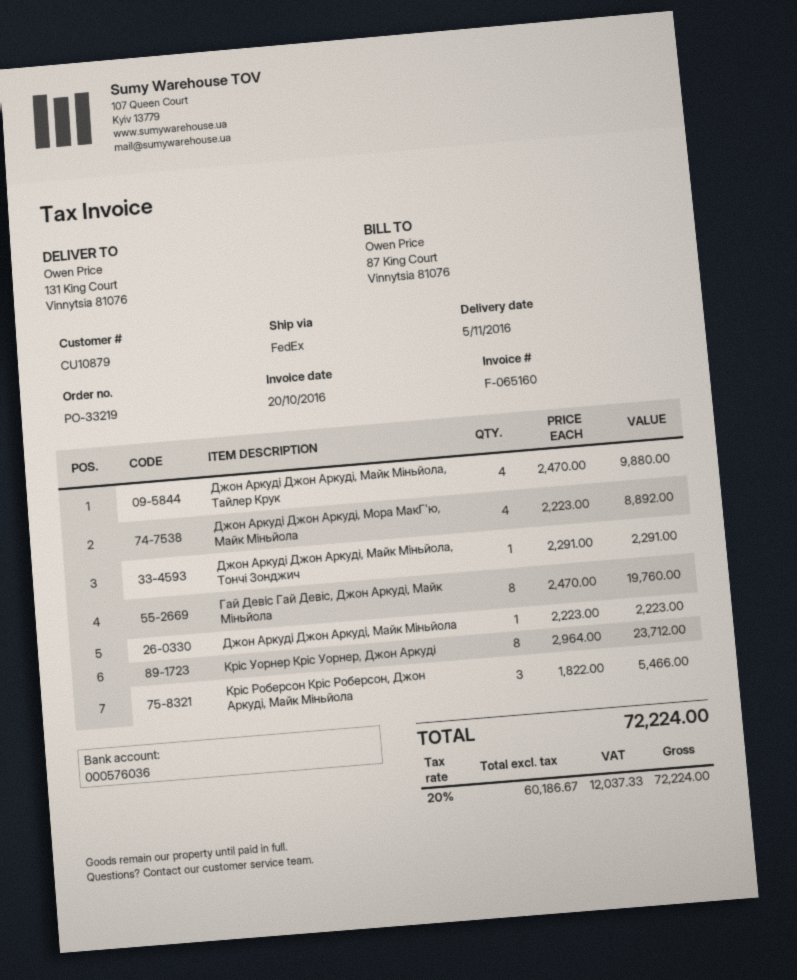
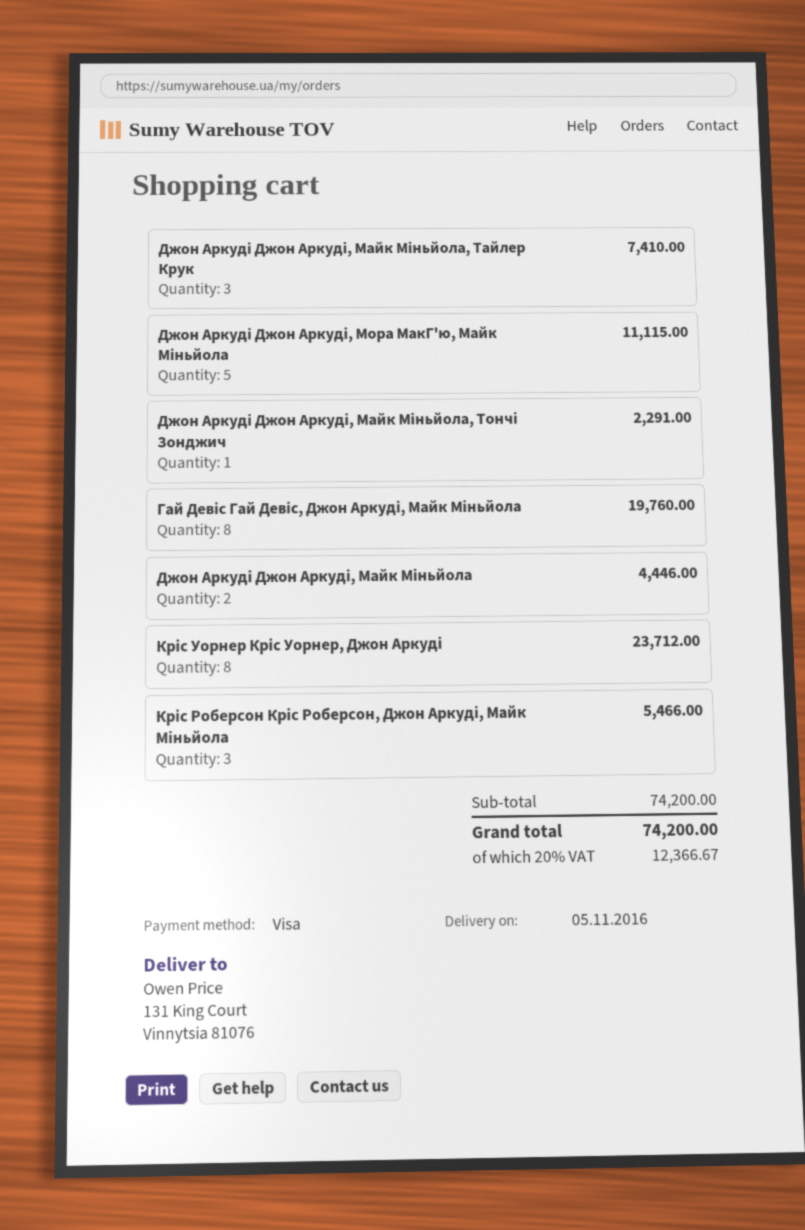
Джон Аркуді Джон Аркуді, Майк Міньйола, Тайлер Крук: 4 for 9880.00 -> 3 for 7410.00
Джон Аркуді Джон Аркуді, Мора МакГ'ю, Майк Міньйола: 4 for 8892.00 -> 5 for 11115.00
Джон Аркуді Джон Аркуді, Майк Міньйола: 1 for 2223.00 -> 2 for 4446.00
tax: 20% = 12037.33 -> 20% = 12366.67
total: 72224.00 -> 74200.00

